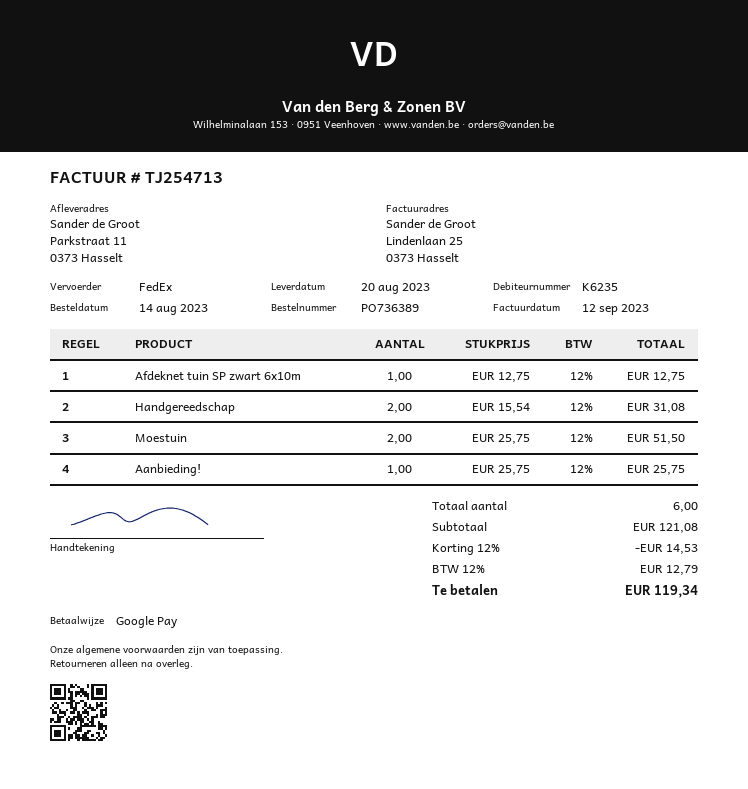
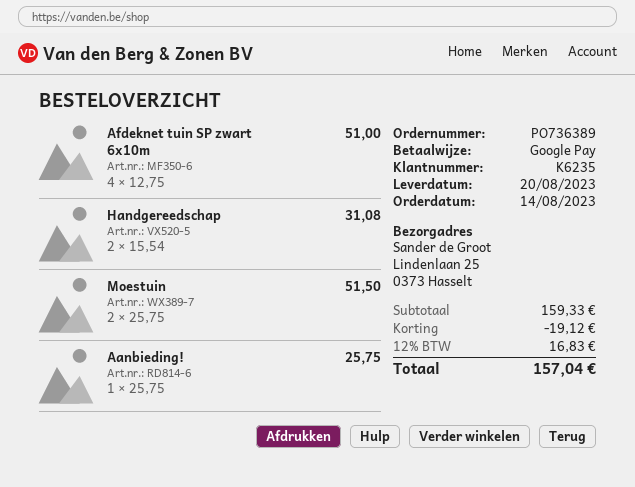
ship to: Parkstraat 11, 0373 Hasselt -> Lindenlaan 25, 0373 Hasselt
Afdeknet tuin SP zwart 6x10m: 1 x 12.75 = 12.75 -> 4 x 12.75 = 51.00
subtotal: 121.08 -> 159.33
discount: 14.53 -> 19.12
tax: 12% = 12.79 -> 12% = 16.83
total: 119.34 -> 157.04

